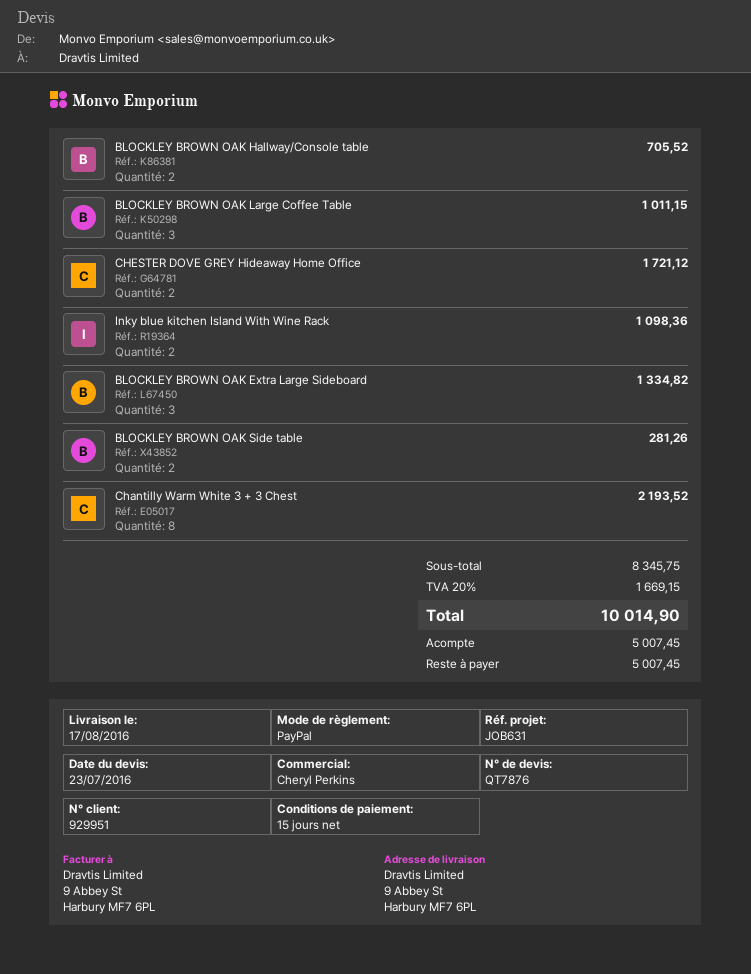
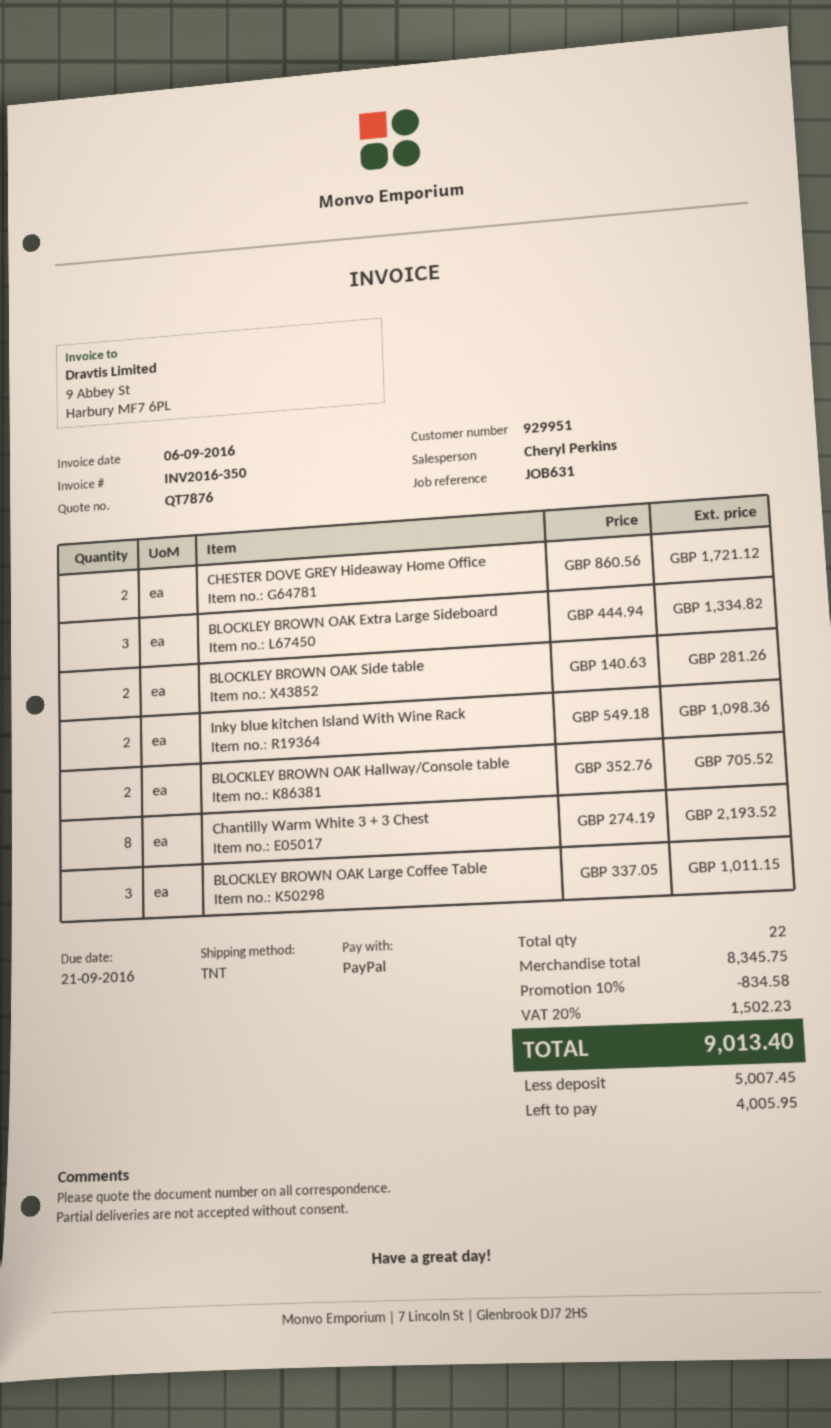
discount: none -> 10% = 834.58
tax: 20% = 1669.15 -> 20% = 1502.23
total: 10014.90 -> 9013.40
balance: 5007.45 -> 4005.95

